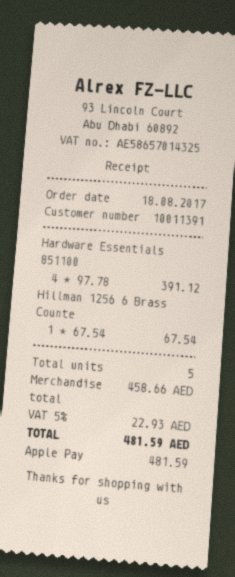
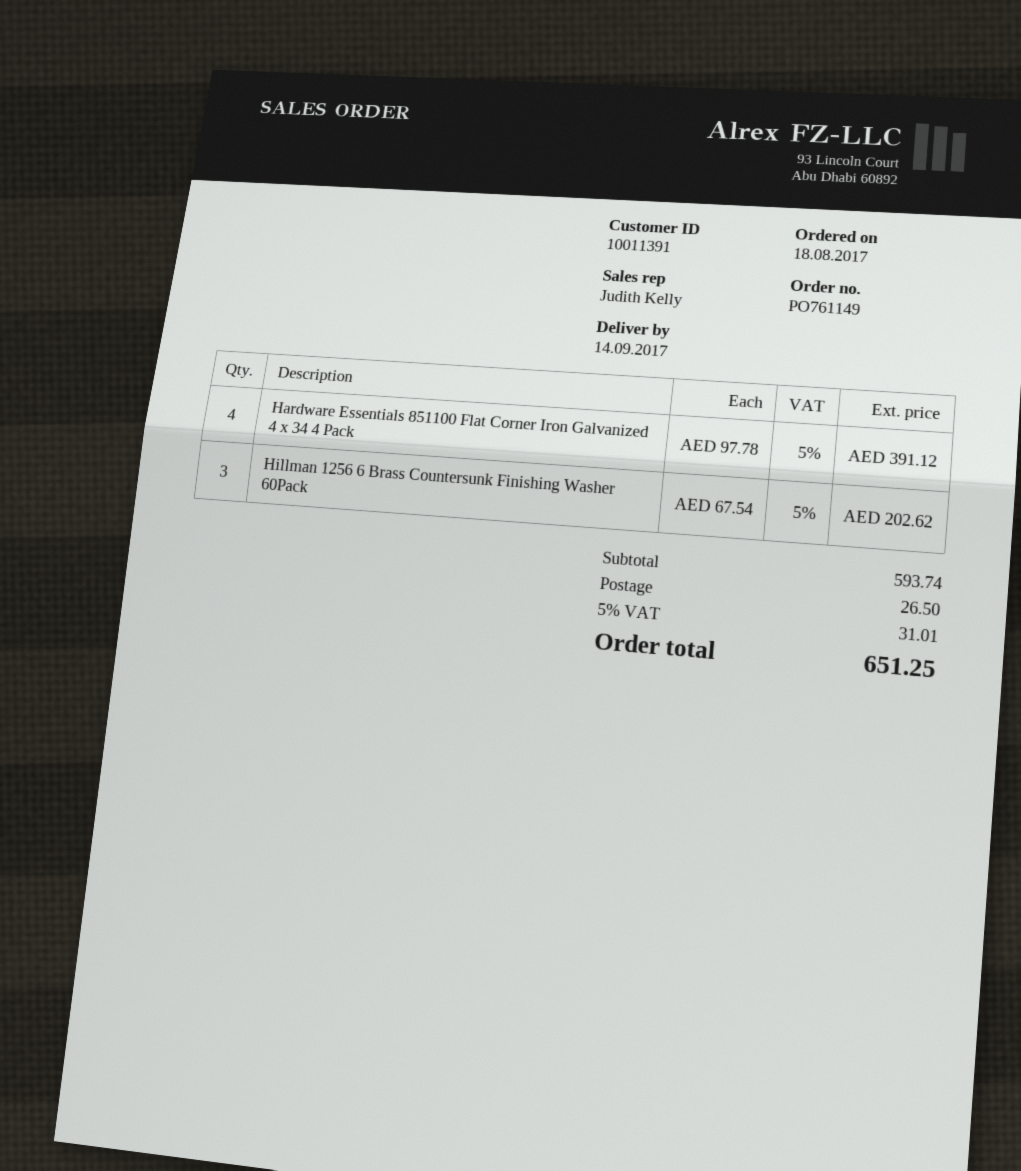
Hillman 1256 6 Brass Counte: 1 x 67.54 = 67.54 -> 3 x 67.54 = 202.62
subtotal: 458.66 -> 593.74
shipping: none -> 26.50
tax: 5% = 22.93 -> 5% = 31.01
total: 481.59 -> 651.25

